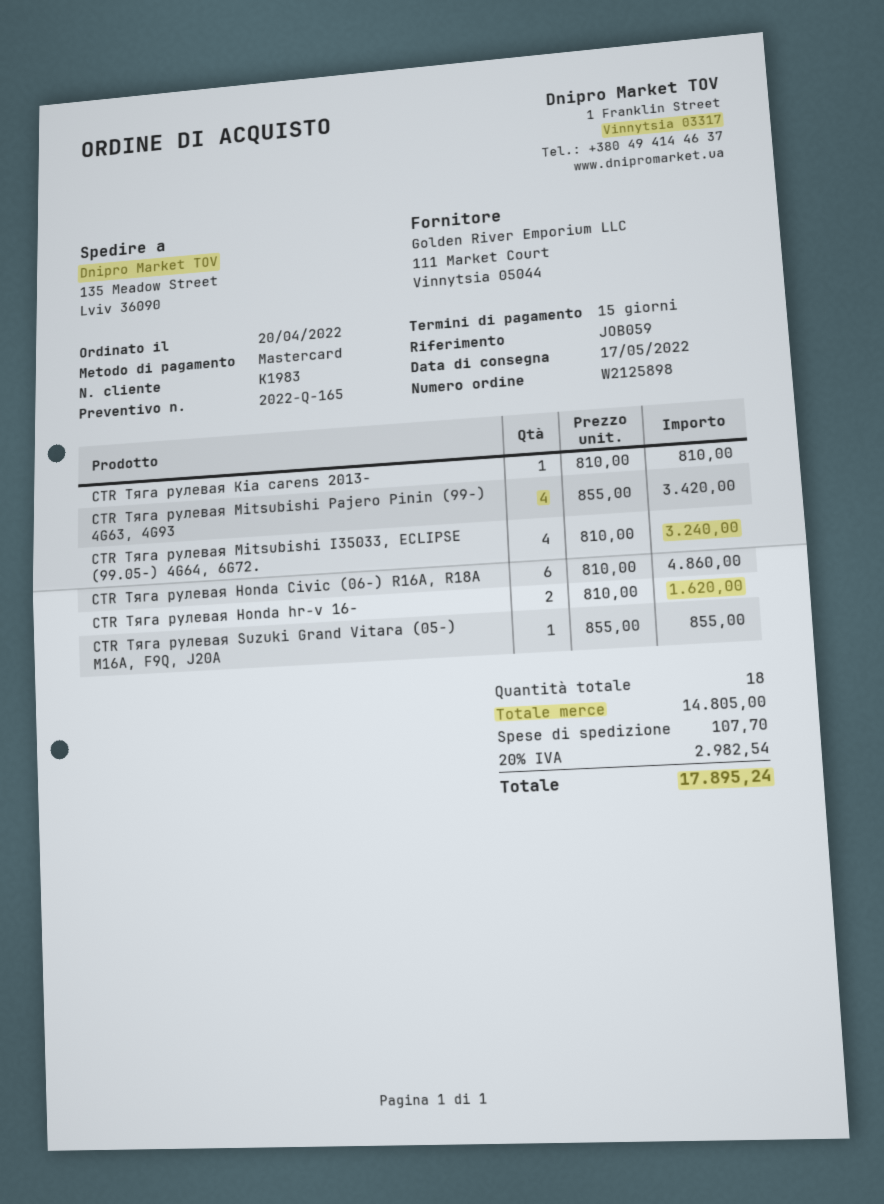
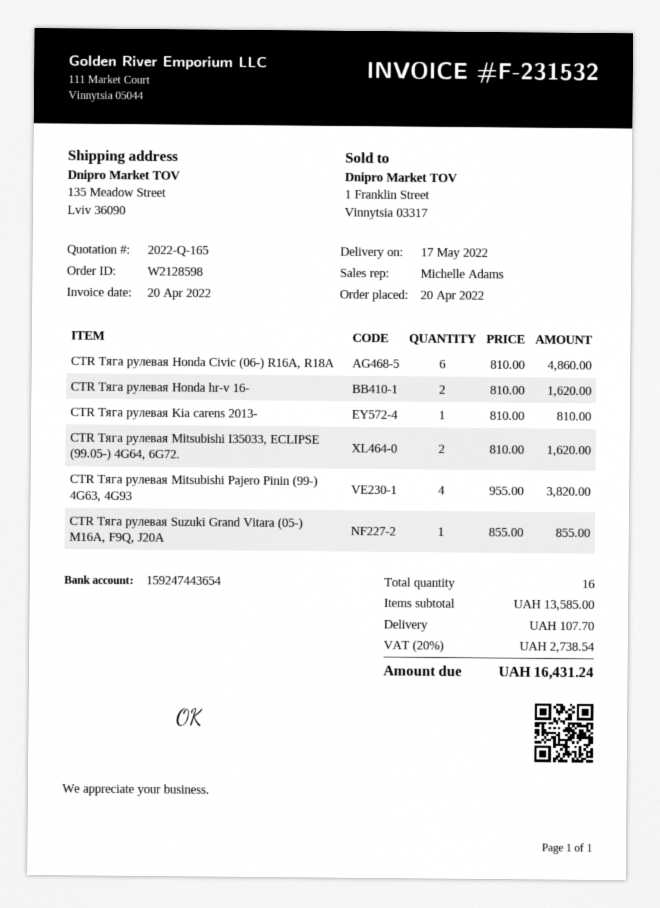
order number: W2125898 -> W2128598
CTR Тяга рулевая Mitsubishi Pajero Pinin (99-) 4G63, 4G93: 4 x 855.00 = 3420.00 -> 4 x 955.00 = 3820.00
CTR Тяга рулевая Mitsubishi I35033, ECLIPSE (99.05-) 4G64, 6G72.: 4 x 810.00 = 3240.00 -> 2 x 810.00 = 1620.00
total quantity: 18 -> 16
subtotal: 14805.00 -> 13585.00
tax: 20% = 2982.54 -> 20% = 2738.54
total: 17895.24 -> 16431.24

